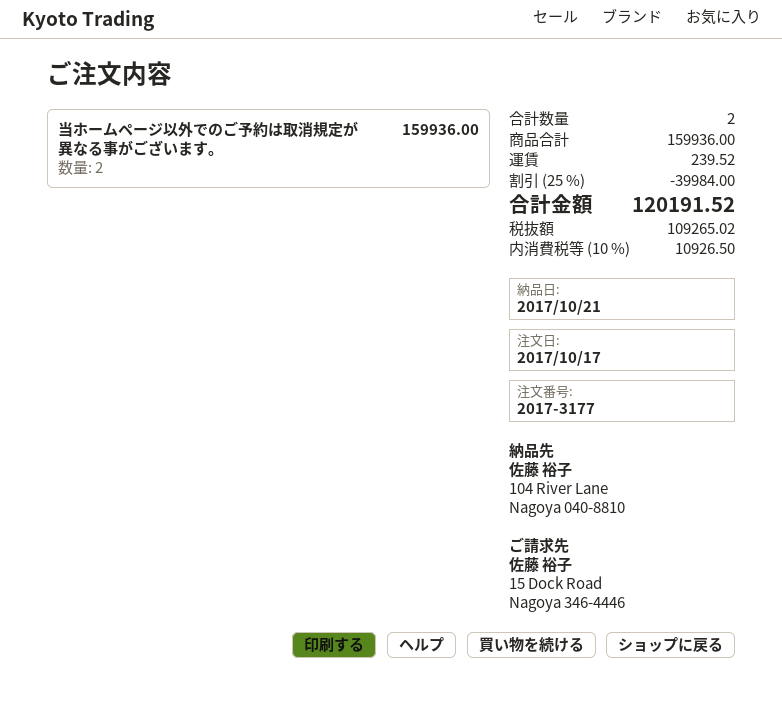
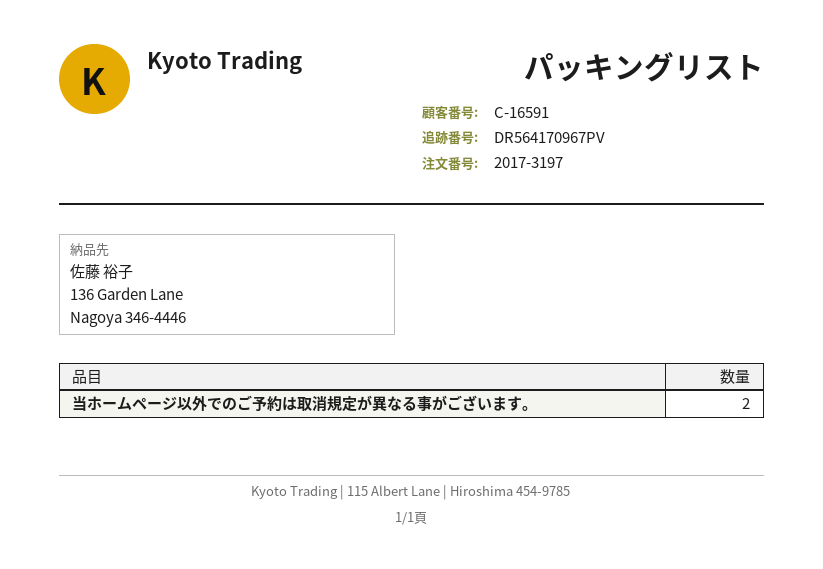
order number: 2017-3177 -> 2017-3197
ship to: 104 River Lane, Nagoya 040-8810 -> 136 Garden Lane, Nagoya 346-4446

